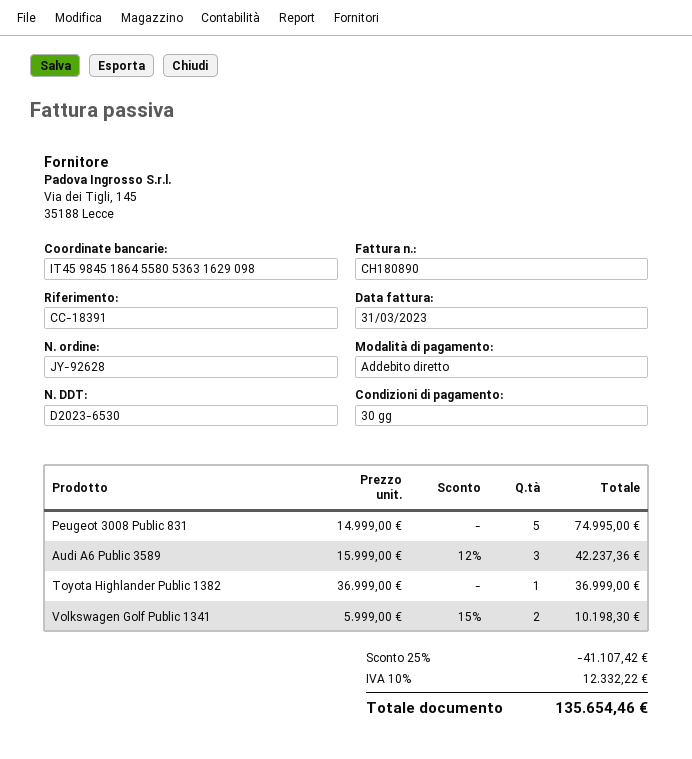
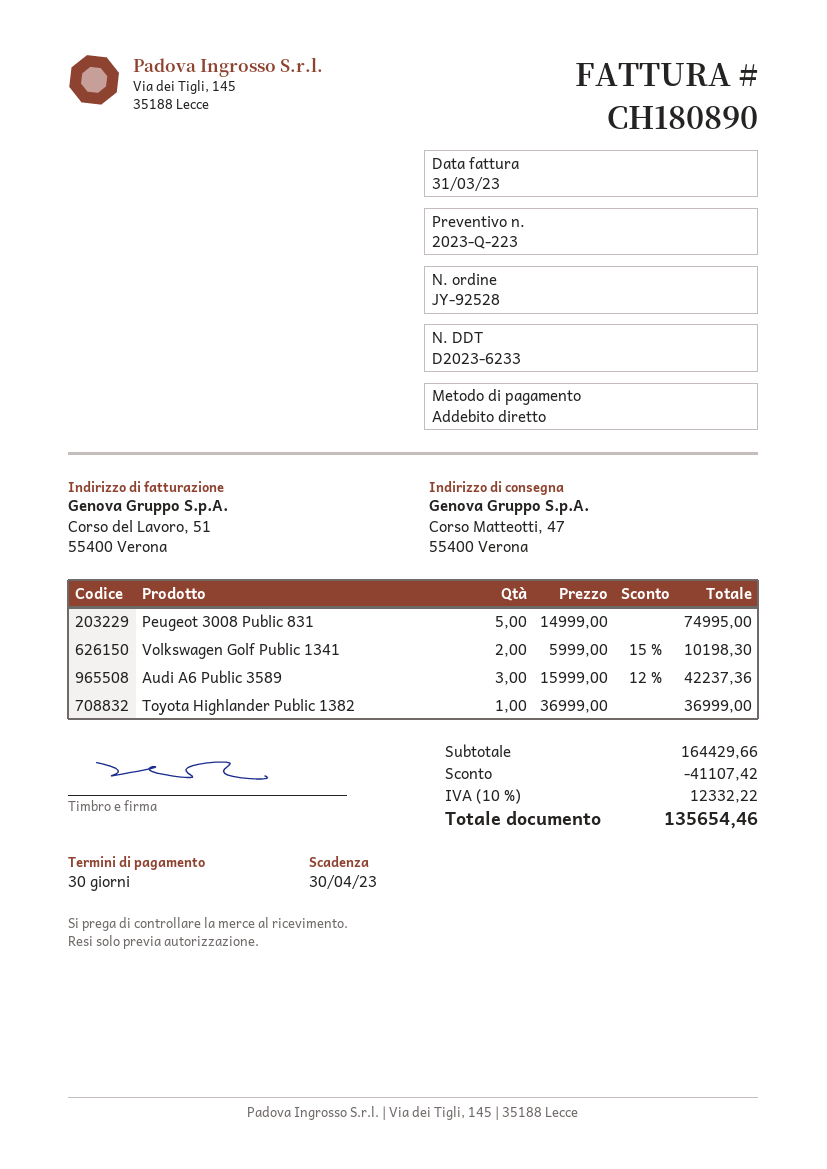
order number: JY-92628 -> JY-92528
delivery note number: D2023-6530 -> D2023-6233

